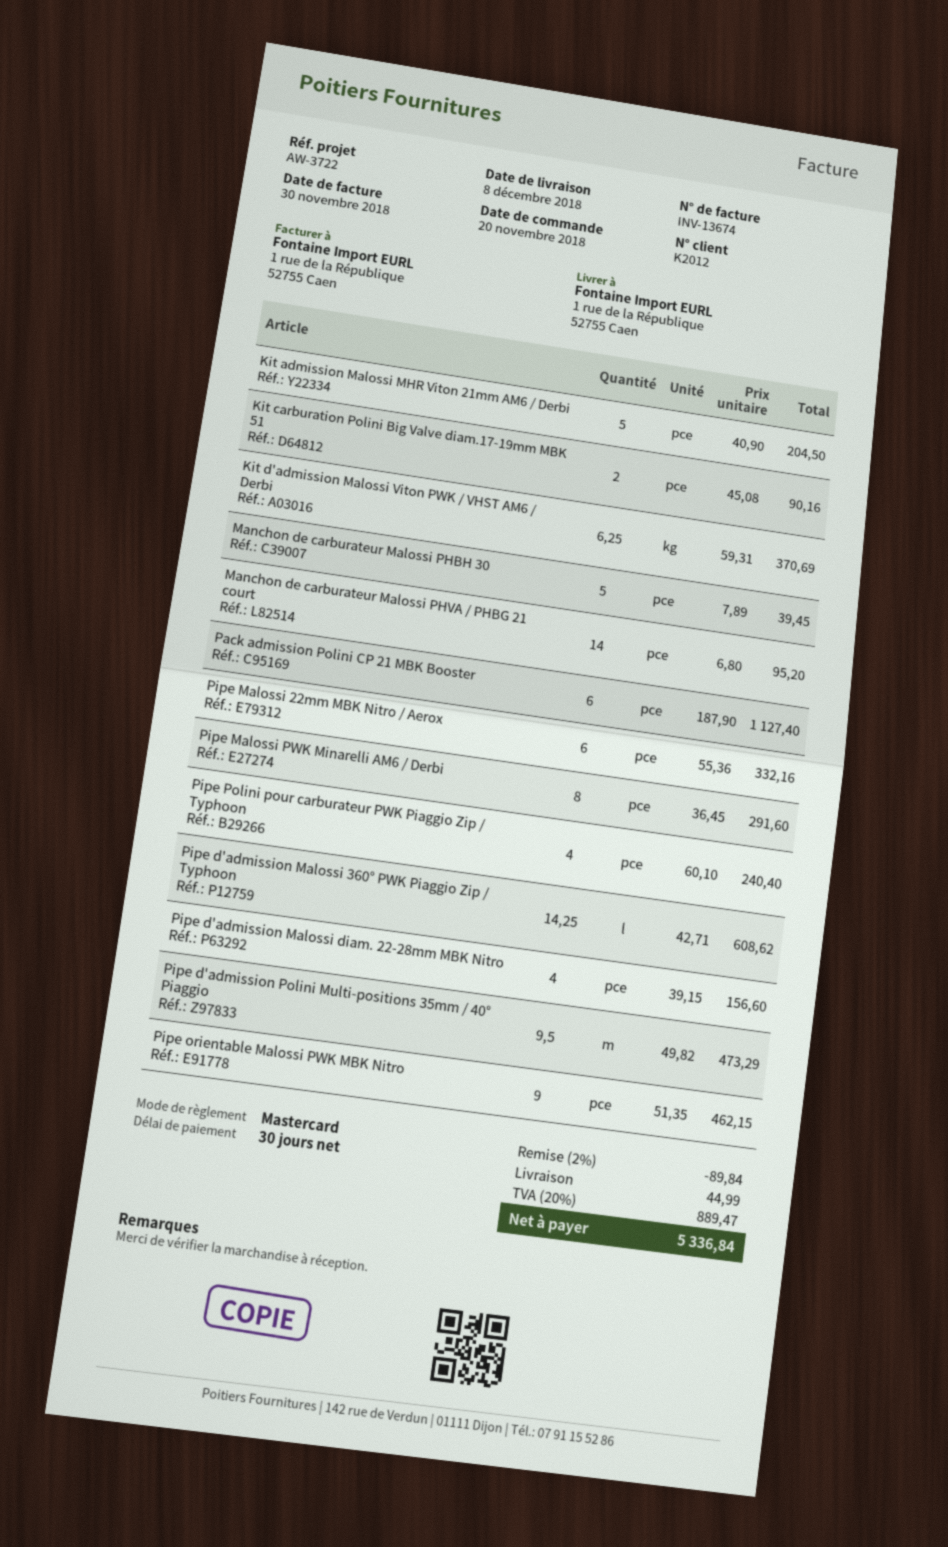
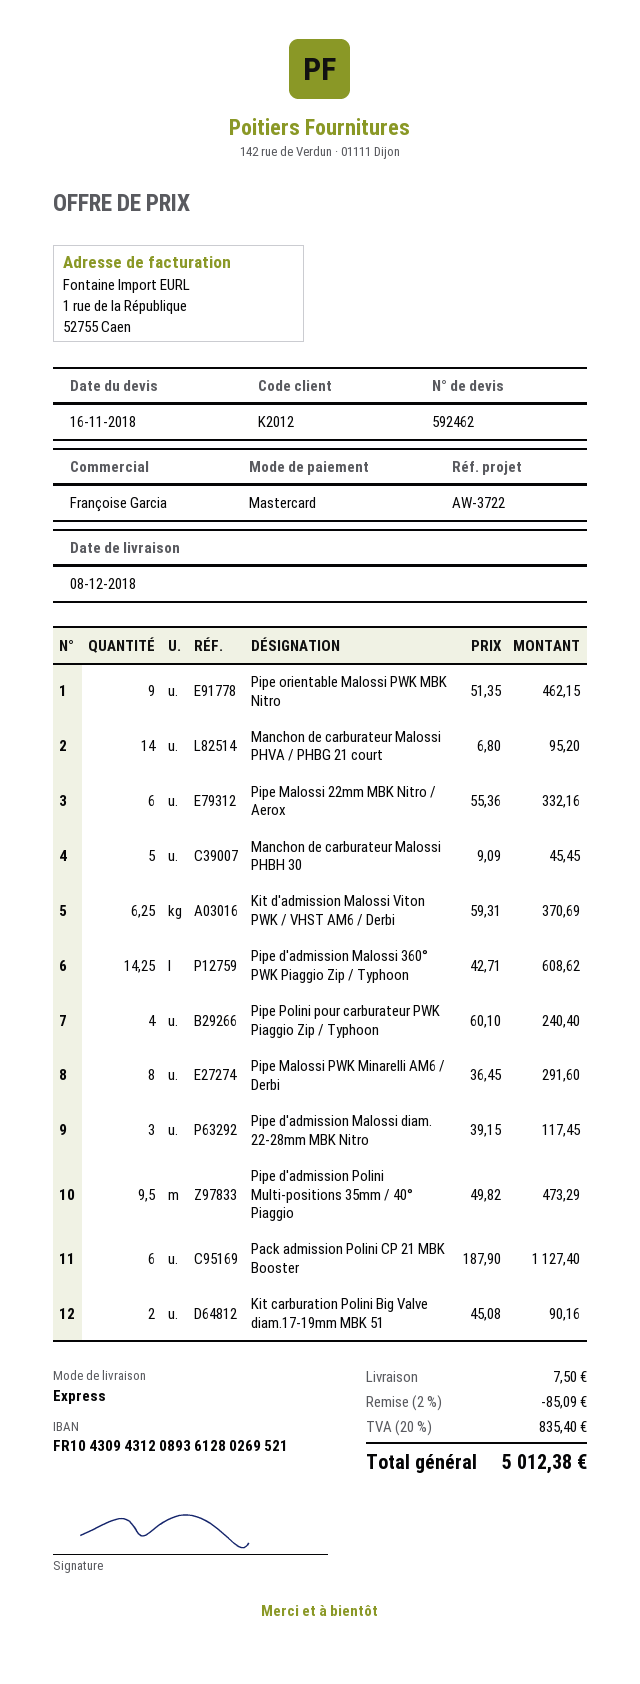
Kit admission Malossi MHR Viton 21mm AM6 / Derbi: 5 x 40.90 = 204.50 -> none
Manchon de carburateur Malossi PHBH 30: 5 x 7.89 = 39.45 -> 5 x 9.09 = 45.45
Pipe d'admission Malossi diam. 22-28mm MBK Nitro: 4 x 39.15 = 156.60 -> 3 x 39.15 = 117.45
discount: 2% = 89.84 -> 2% = 85.09
shipping: 44.99 -> 7.50
tax: 20% = 889.47 -> 20% = 835.40
total: 5336.84 -> 5012.38

